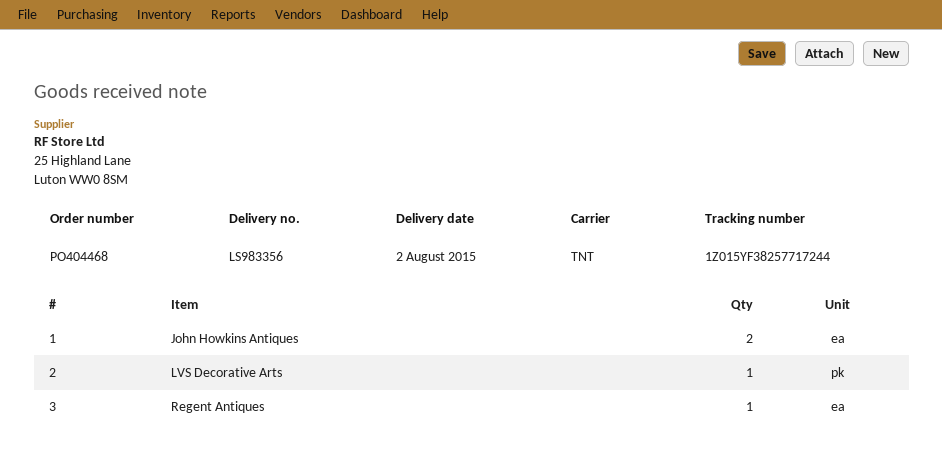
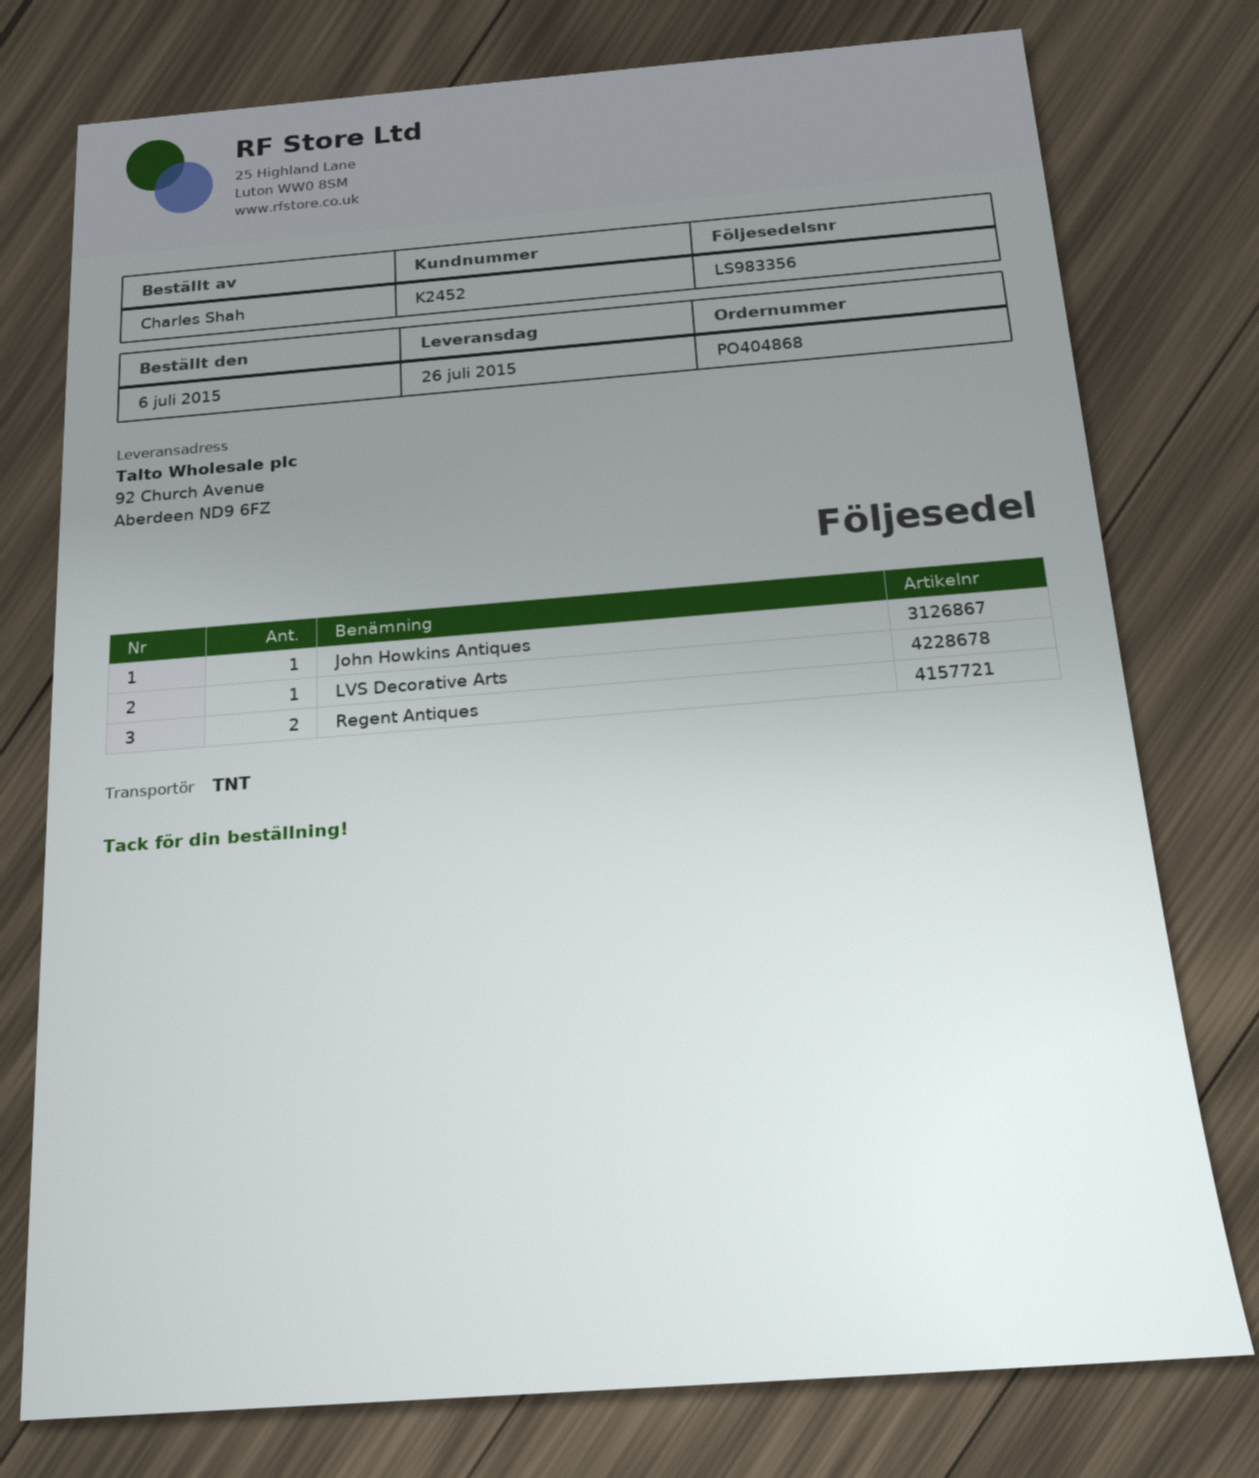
order number: PO404468 -> PO404868
delivery date: 2015-08-02 -> 2015-07-26
John Howkins Antiques: 2 -> 1
Regent Antiques: 1 -> 2

